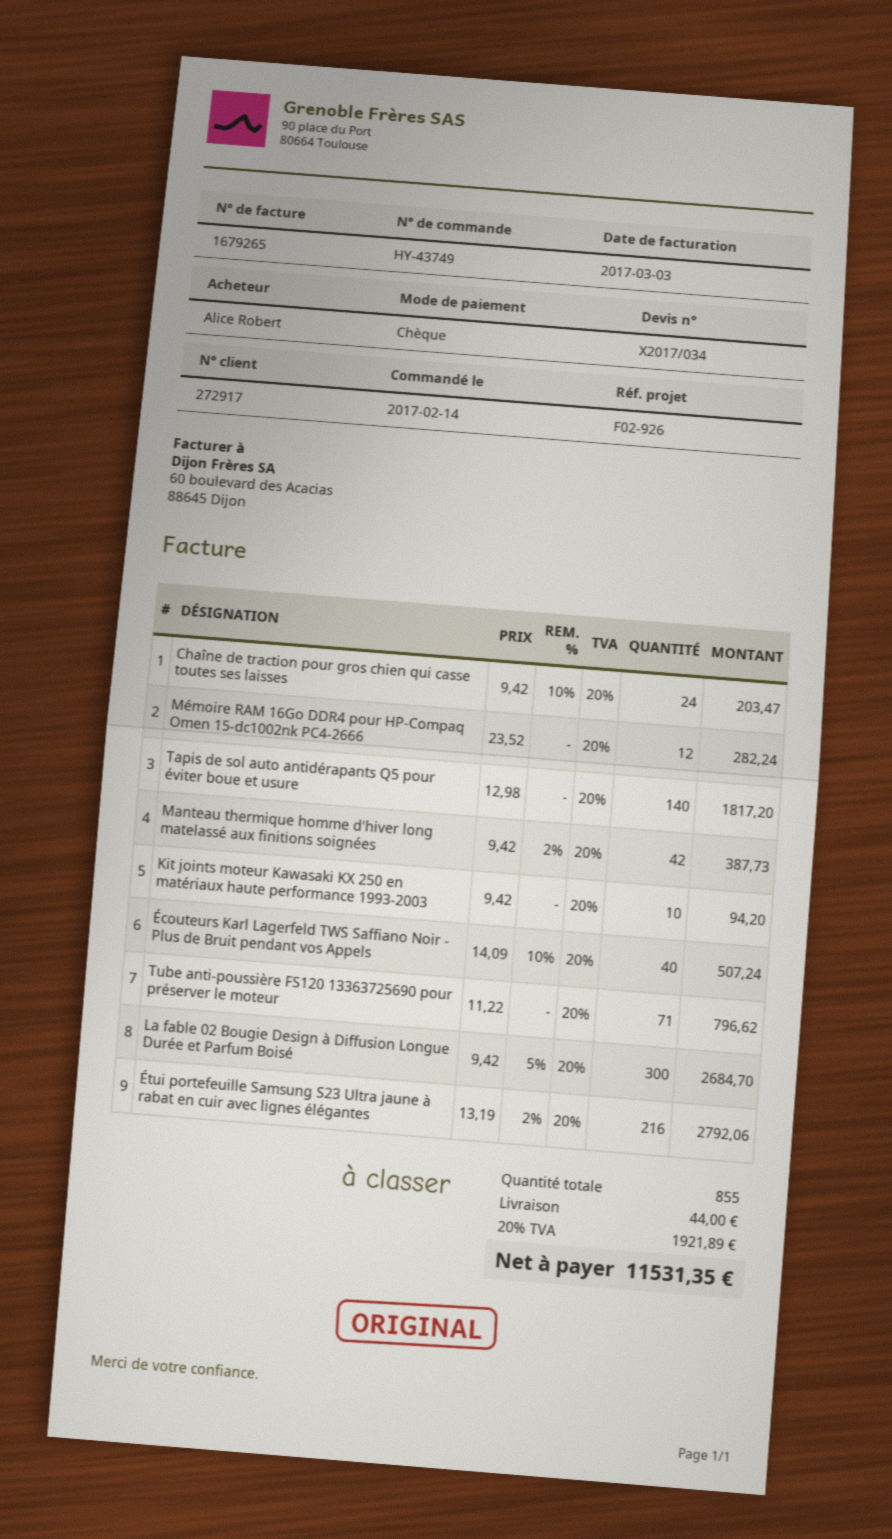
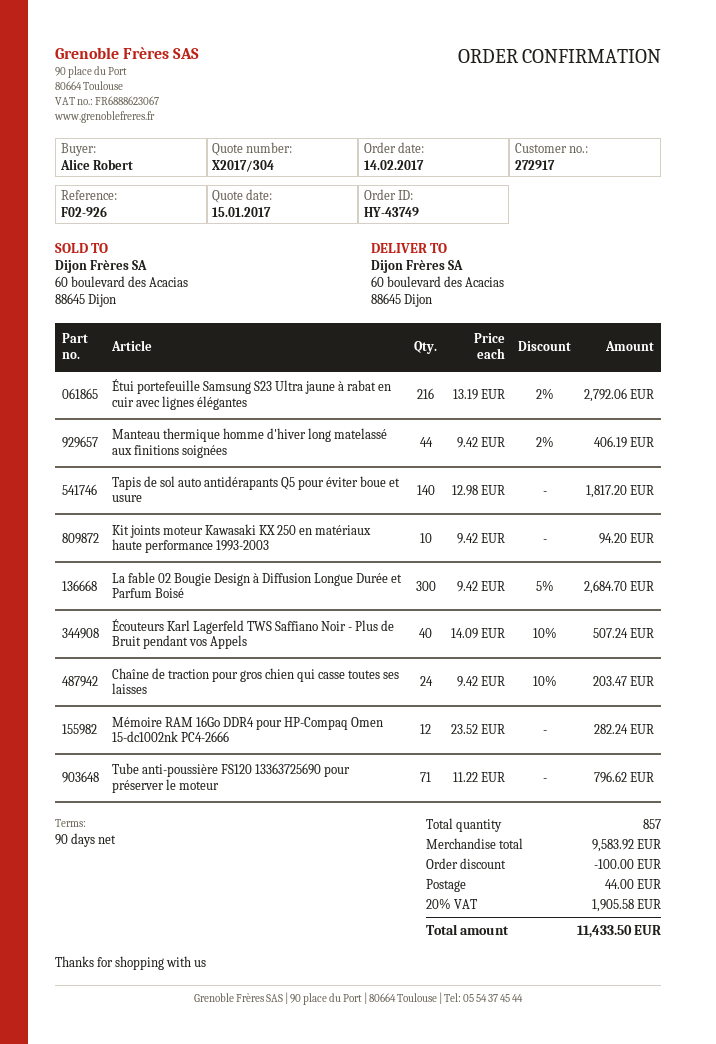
quote number: X2017/034 -> X2017/304
Manteau thermique homme d'hiver long matelassé aux finitions soignées: 42 x 9.42 - 2% = 387.73 -> 44 x 9.42 - 2% = 406.19
total quantity: 855 -> 857
discount: none -> 100.00
tax: 20% = 1921.89 -> 20% = 1905.58
total: 11531.35 -> 11433.50

